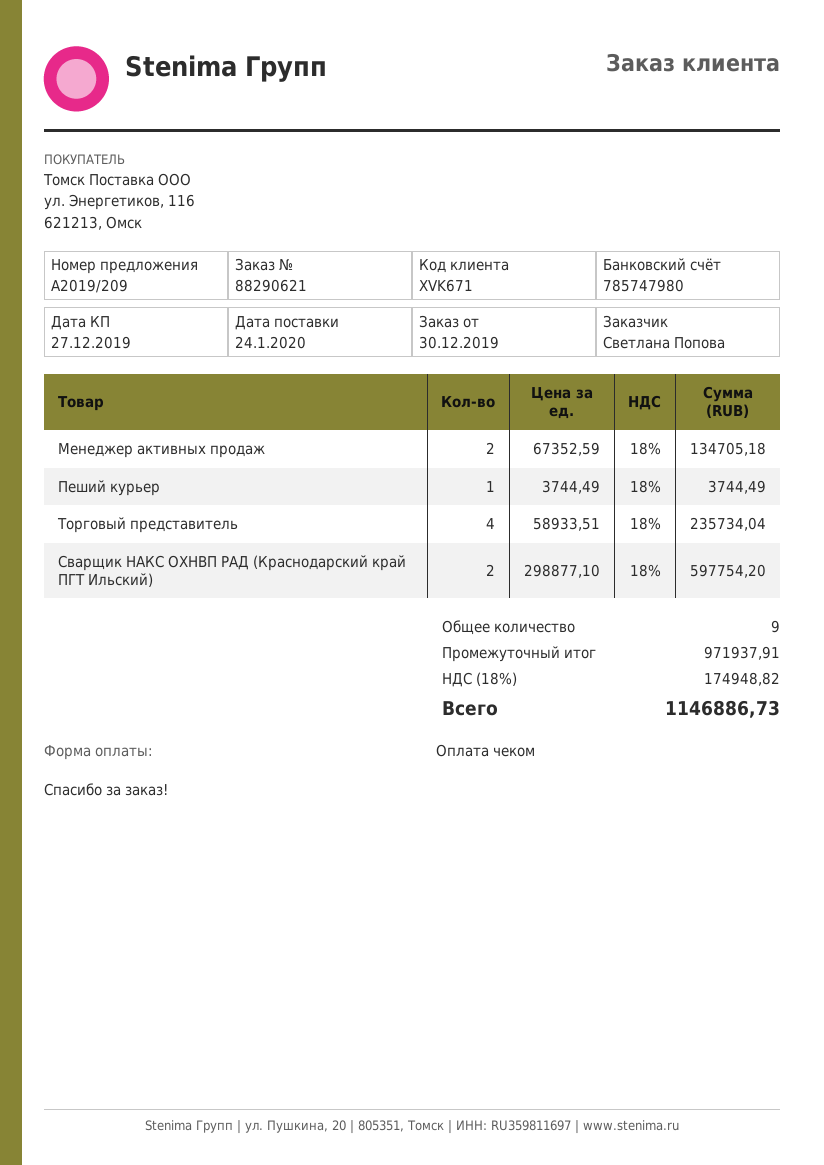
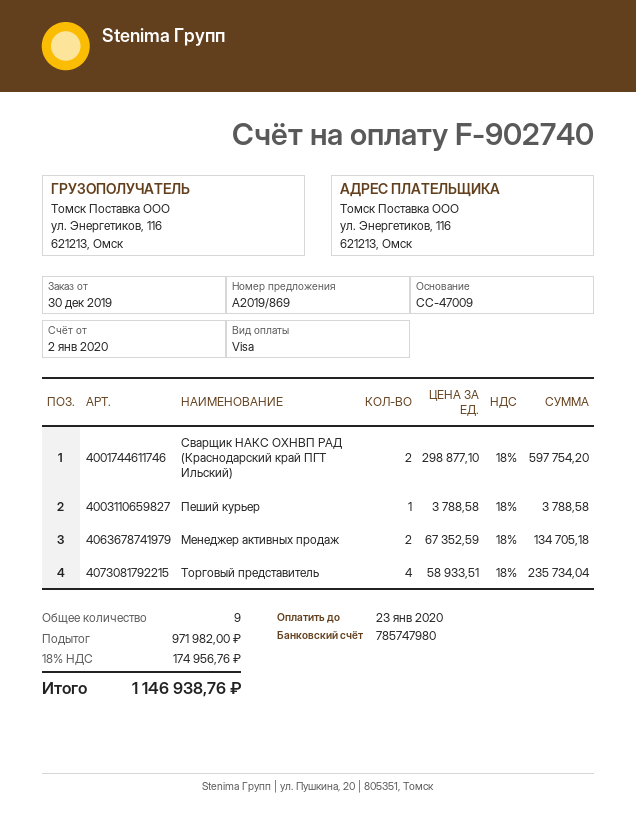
quote number: A2019/209 -> A2019/869
payment method: cheque -> Visa
Пеший курьер: 1 x 3744.49 = 3744.49 -> 1 x 3788.58 = 3788.58
subtotal: 971937.91 -> 971982.00
tax: 18% = 174948.82 -> 18% = 174956.76
total: 1146886.73 -> 1146938.76

